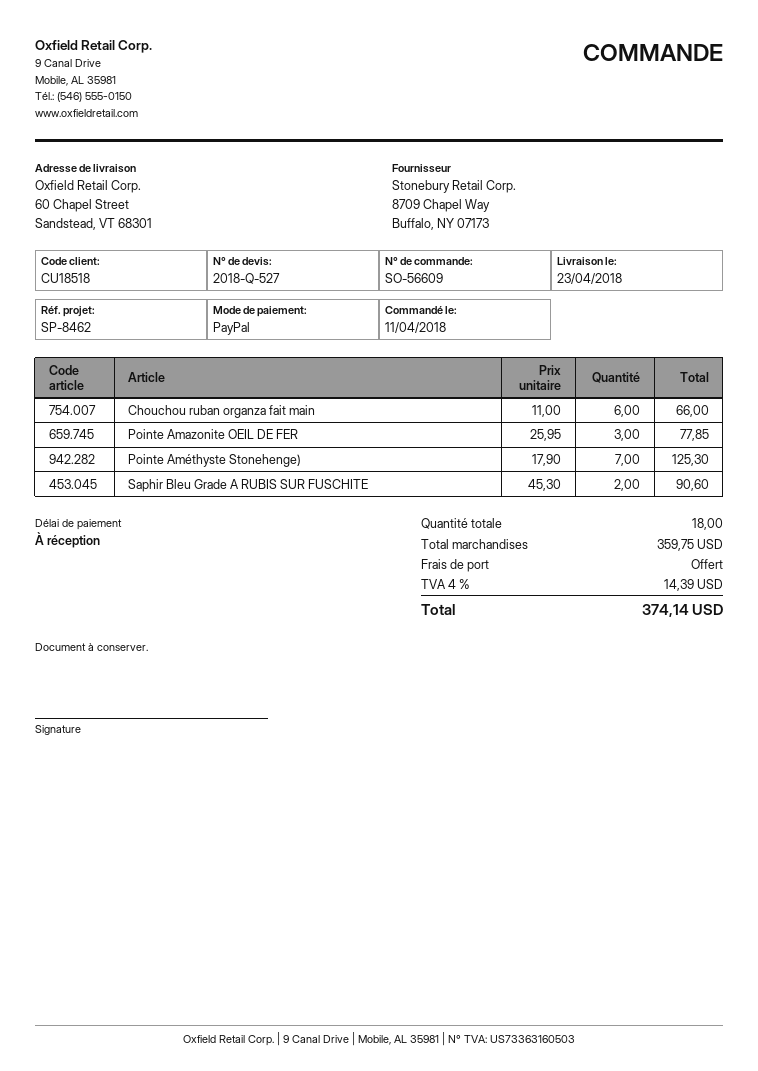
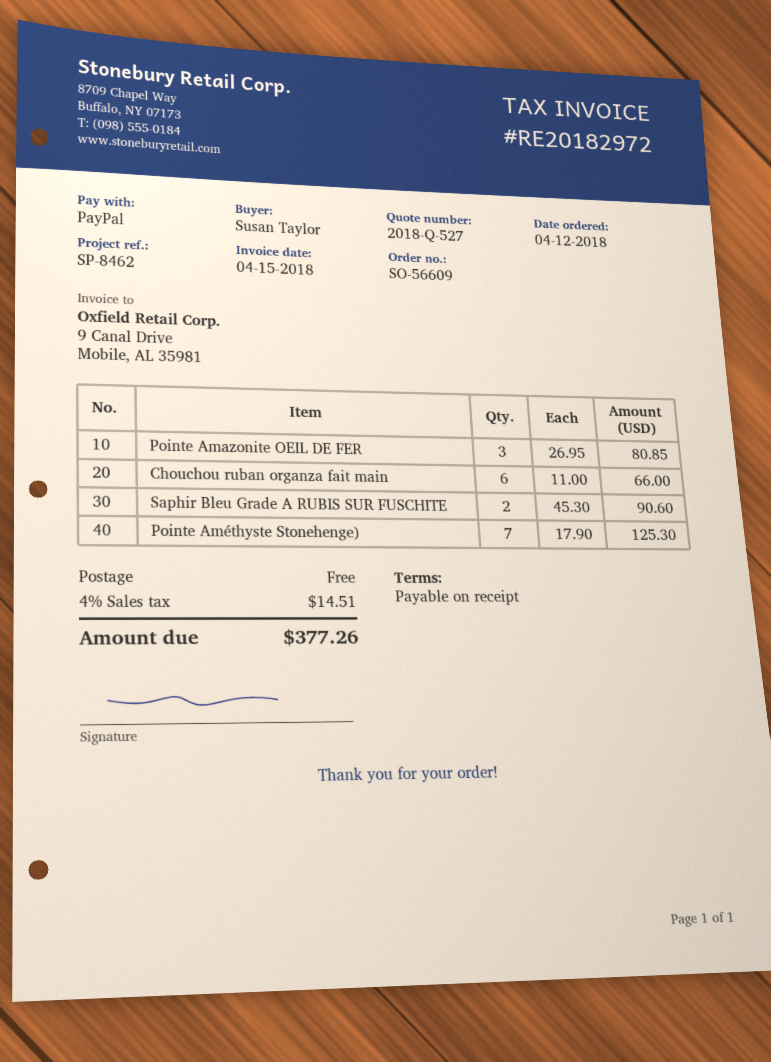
order date: 2018-04-11 -> 2018-04-12
Pointe Amazonite OEIL DE FER: 3 x 25.95 = 77.85 -> 3 x 26.95 = 80.85
tax: 4% = 14.39 -> 4% = 14.51
total: 374.14 -> 377.26

